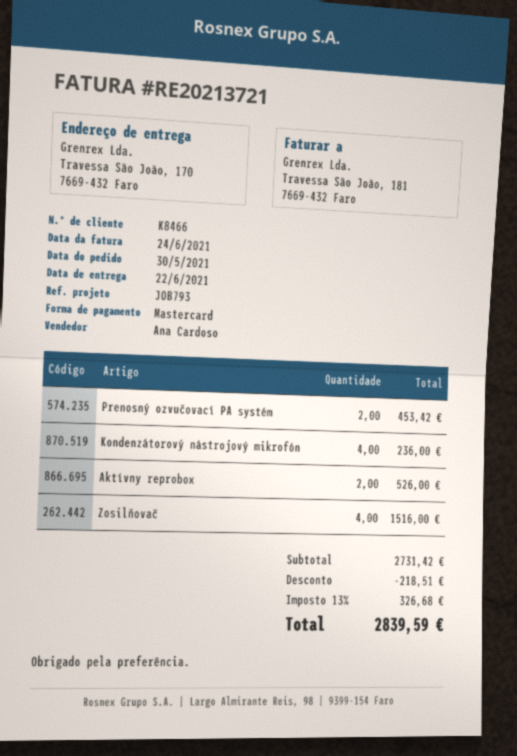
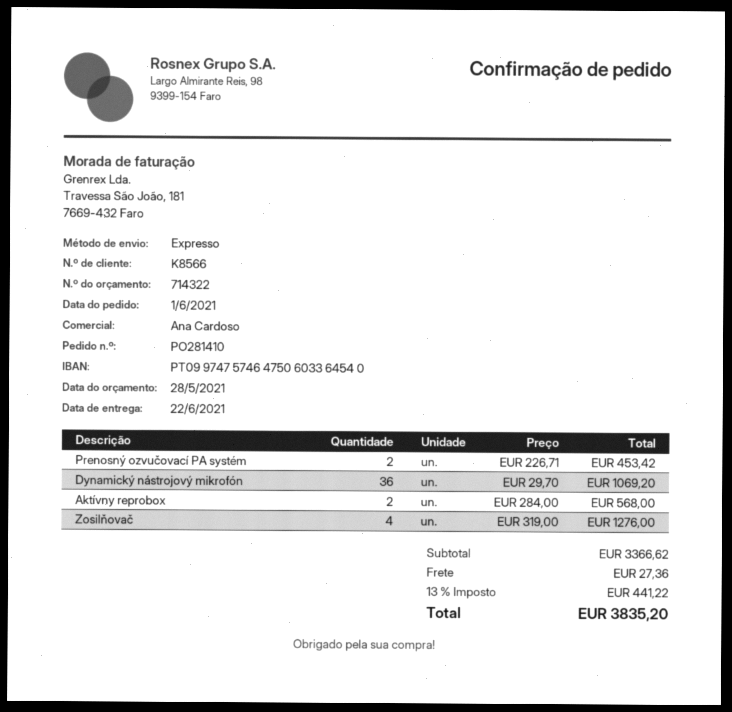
order date: 2021-05-30 -> 2021-06-01
customer number: K8466 -> K8566
Kondenzátorový nástrojový mikrofón: 4 for 236.00 -> none
Aktívny reprobox: 2 for 526.00 -> 2 for 568.00
Zosilňovač: 4 for 1516.00 -> 4 for 1276.00
Dynamický nástrojový mikrofón: none -> 36 for 1069.20
subtotal: 2731.42 -> 3366.62
discount: 218.51 -> none
shipping: none -> 27.36
tax: 13% = 326.68 -> 13% = 441.22
total: 2839.59 -> 3835.20

